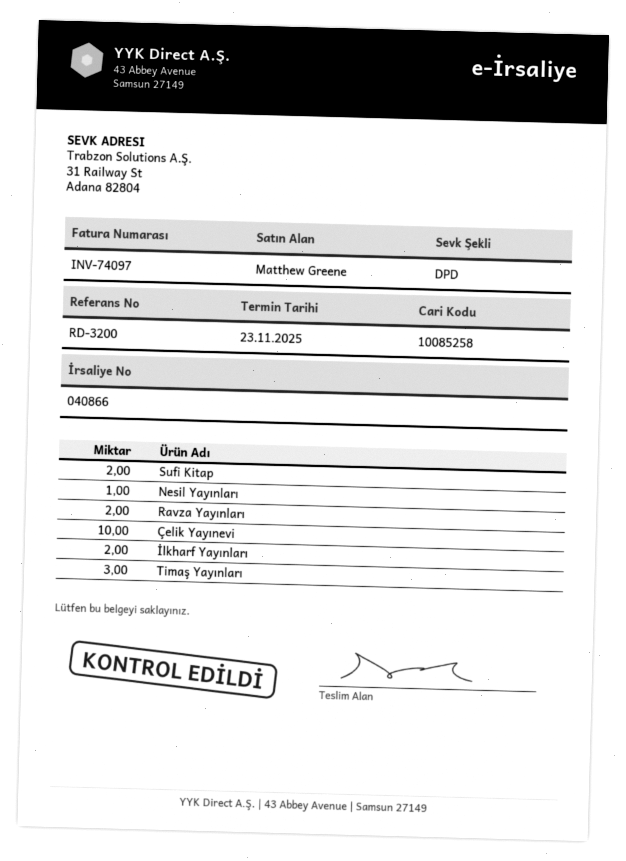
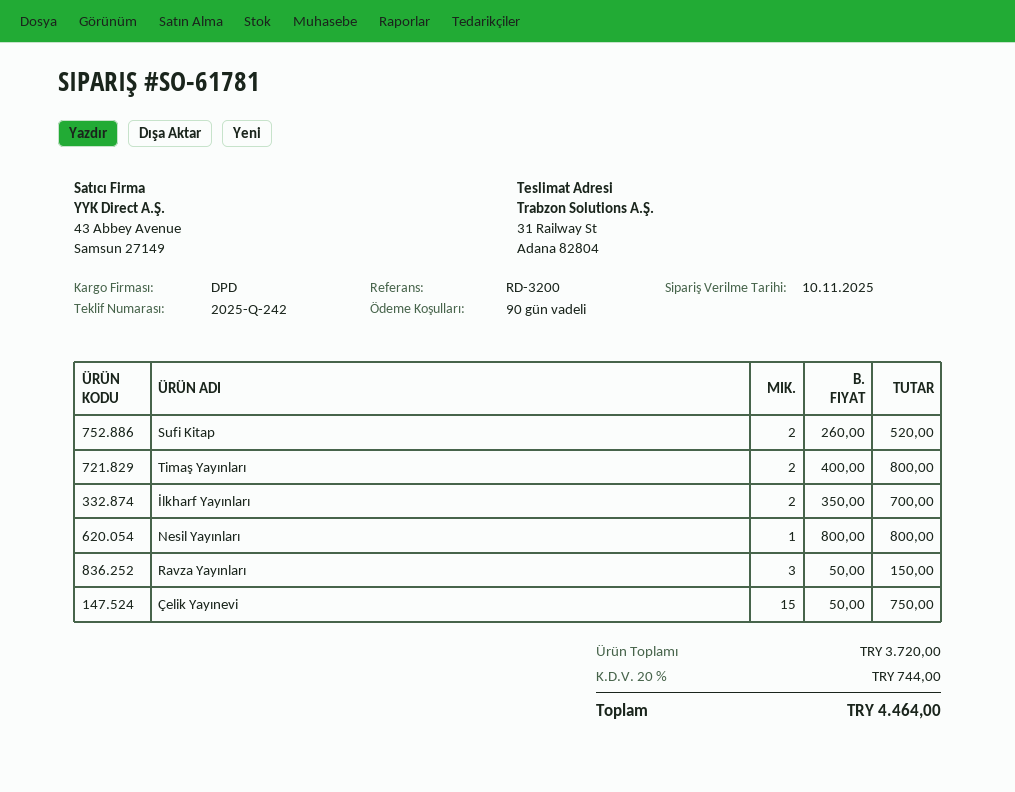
Ravza Yayınları: 2 -> 3
Çelik Yayınevi: 10 -> 15
Timaş Yayınları: 3 -> 2

